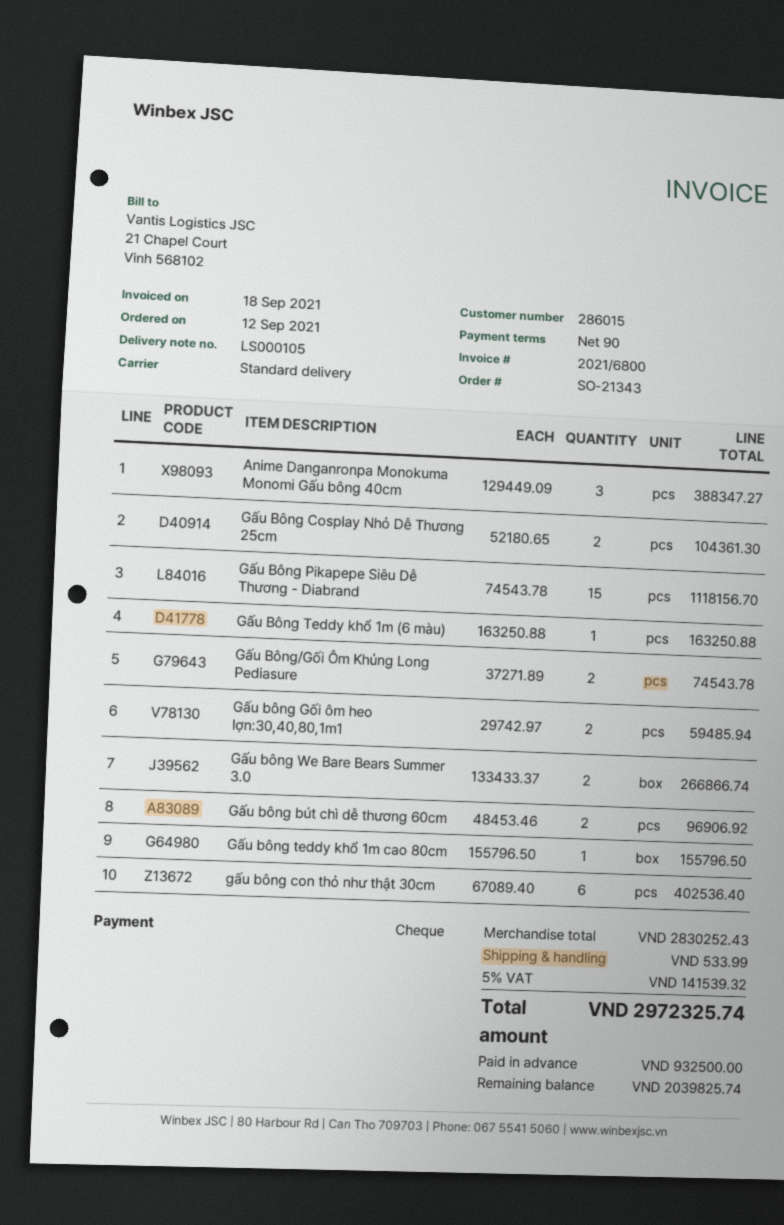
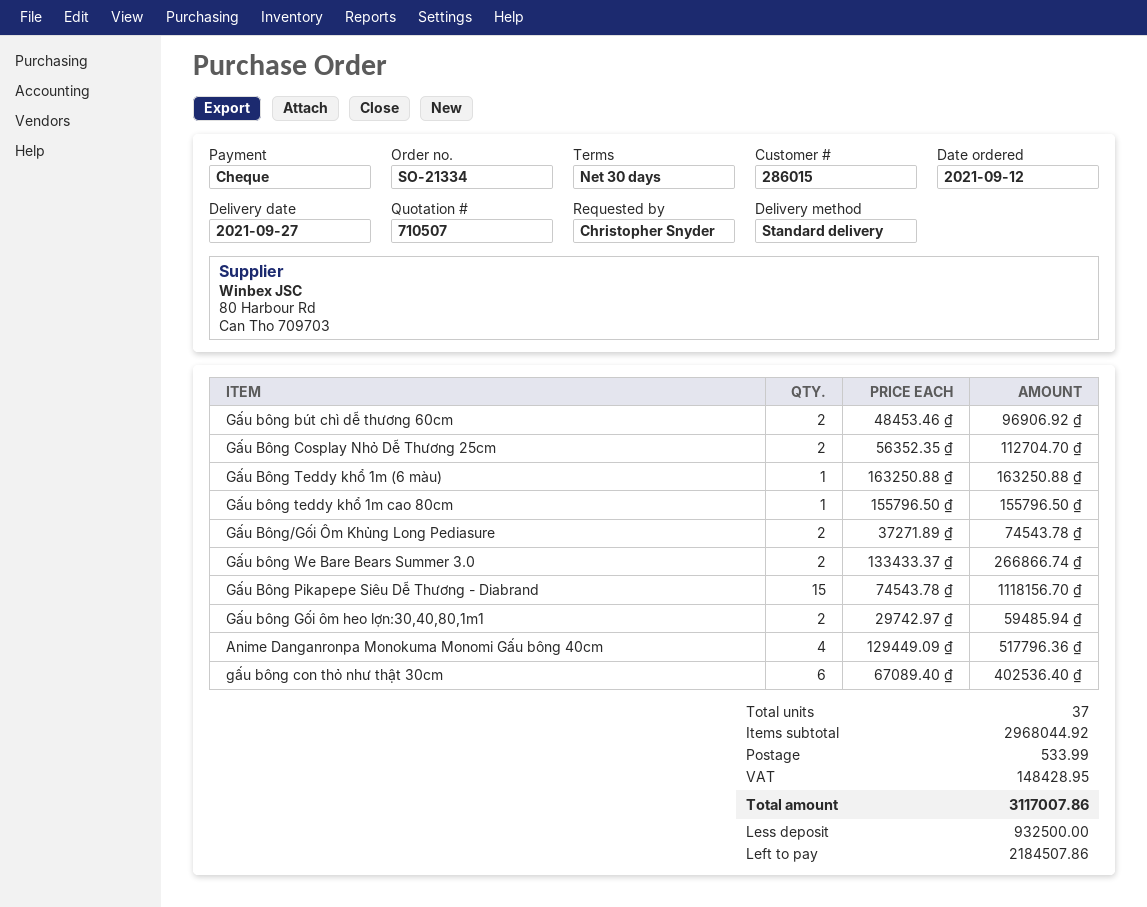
order number: SO-21343 -> SO-21334
payment terms: 90 days -> 30 days
Anime Danganronpa Monokuma Monomi Gấu bông 40cm: 3 x 129449.09 = 388347.27 -> 4 x 129449.09 = 517796.36
Gấu Bông Cosplay Nhỏ Dễ Thương 25cm: 2 x 52180.65 = 104361.30 -> 2 x 56352.35 = 112704.70
subtotal: 2830252.43 -> 2968044.92
tax: 141539.32 -> 148428.95
total: 2972325.74 -> 3117007.86
balance: 2039825.74 -> 2184507.86

